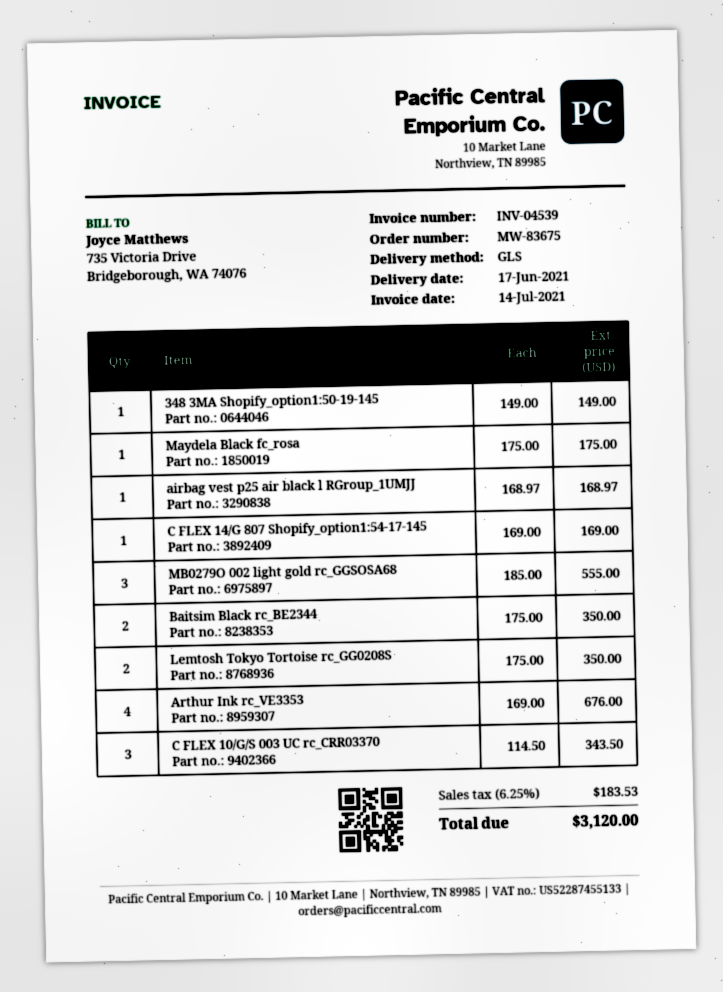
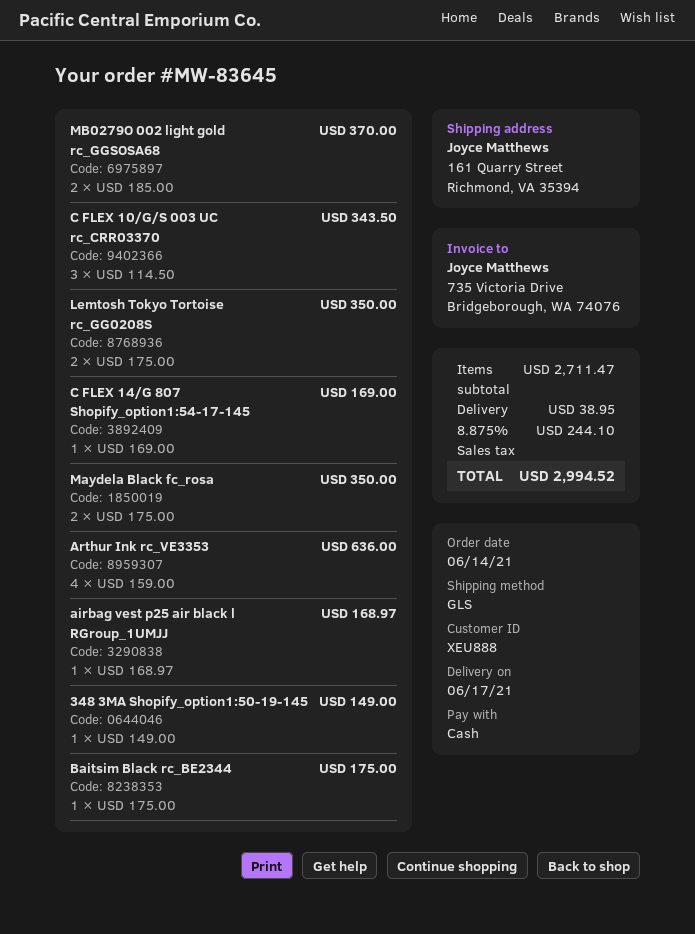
order number: MW-83675 -> MW-83645
Maydela Black fc_rosa: 1 x 175.00 = 175.00 -> 2 x 175.00 = 350.00
MB0279O 002 light gold rc_GGSOSA68: 3 x 185.00 = 555.00 -> 2 x 185.00 = 370.00
Baitsim Black rc_BE2344: 2 x 175.00 = 350.00 -> 1 x 175.00 = 175.00
Arthur Ink rc_VE3353: 4 x 169.00 = 676.00 -> 4 x 159.00 = 636.00
shipping: none -> 38.95
tax: 6.25% = 183.53 -> 8.875% = 244.10
total: 3120.00 -> 2994.52

